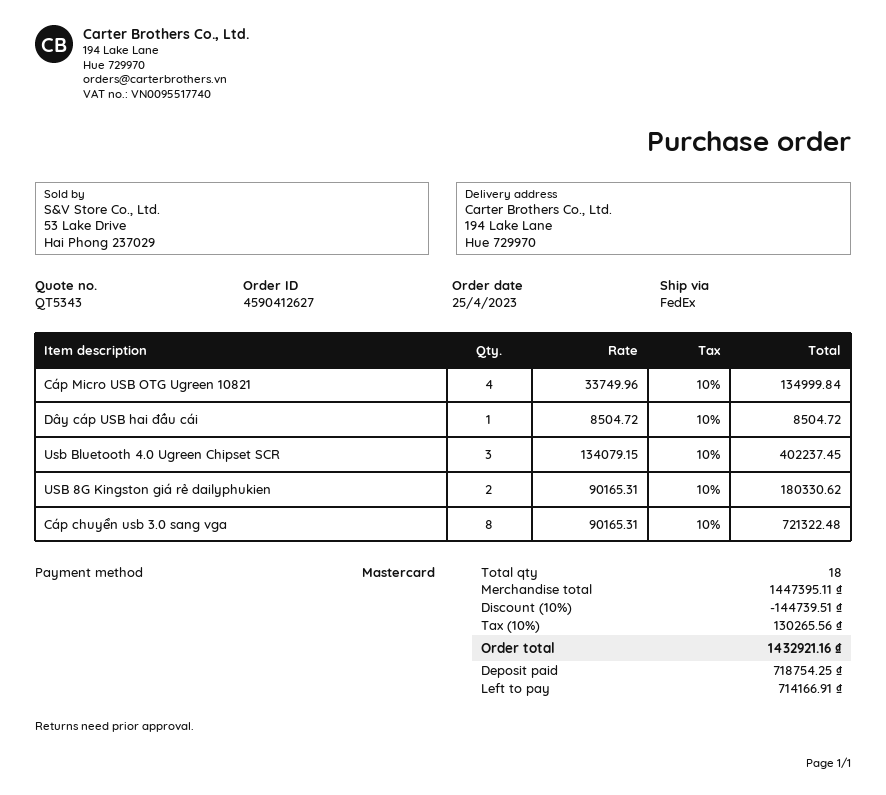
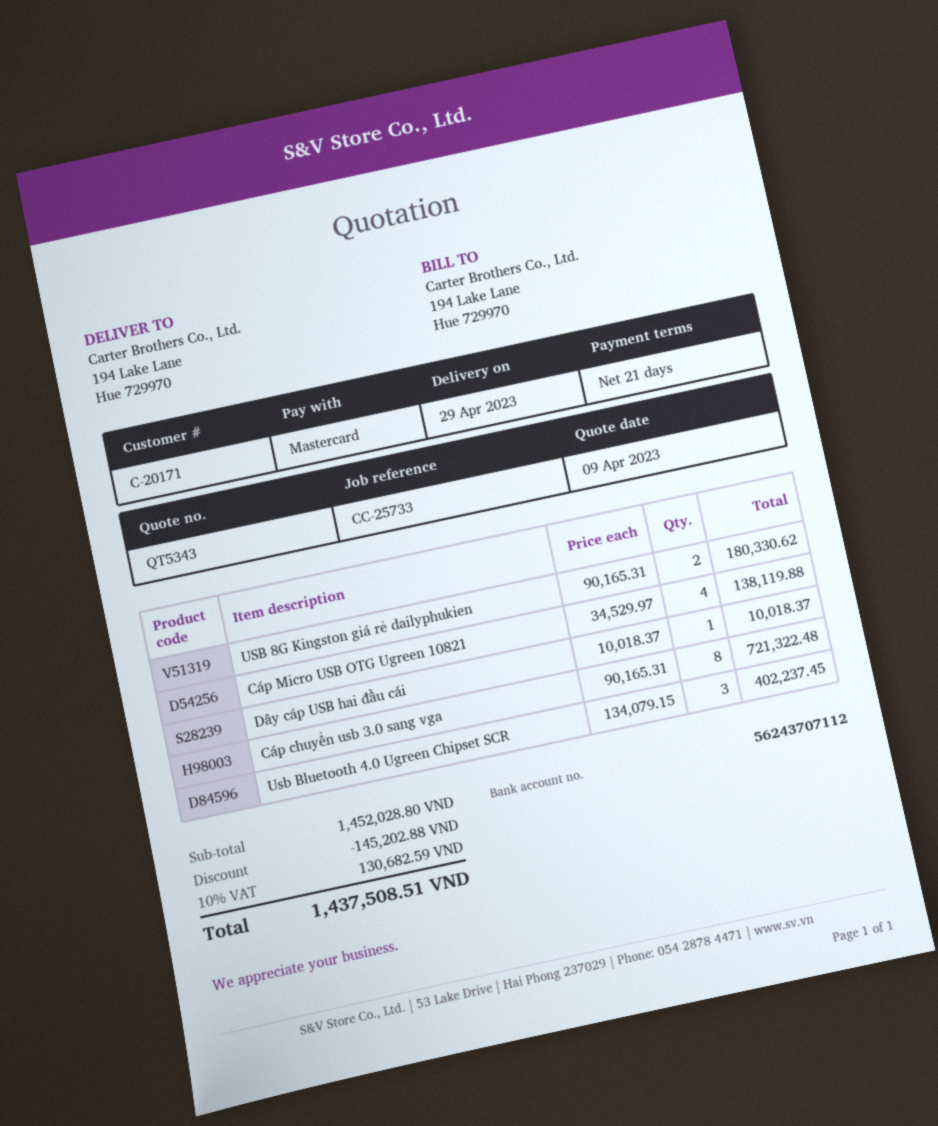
Cáp Micro USB OTG Ugreen 10821: 4 x 33749.96 = 134999.84 -> 4 x 34529.97 = 138119.88
Dây cáp USB hai đầu cái: 1 x 8504.72 = 8504.72 -> 1 x 10018.37 = 10018.37
subtotal: 1447395.11 -> 1452028.80
discount: 144739.51 -> 145202.88
tax: 10% = 130265.56 -> 10% = 130682.59
total: 1432921.16 -> 1437508.51

